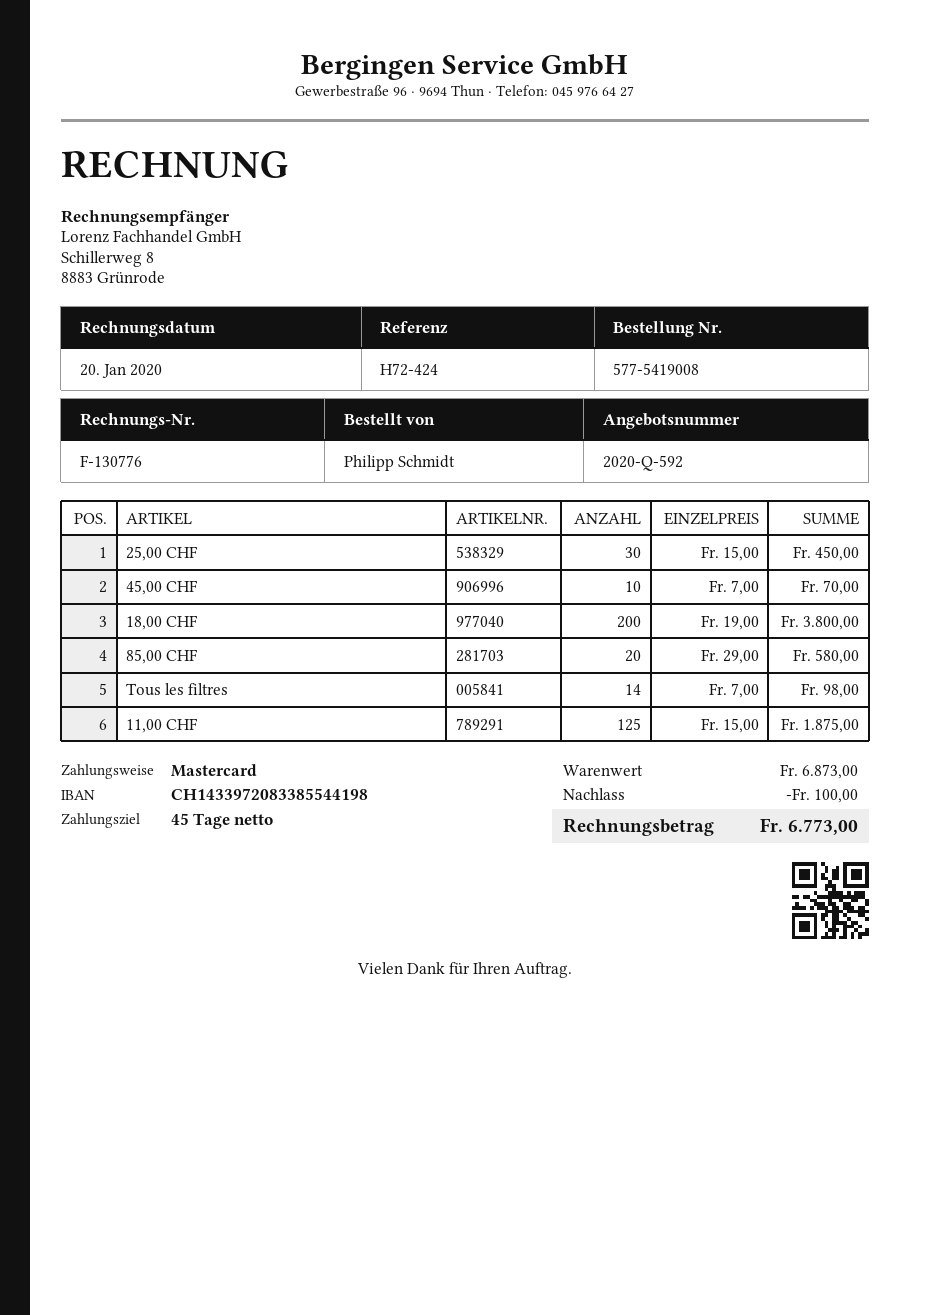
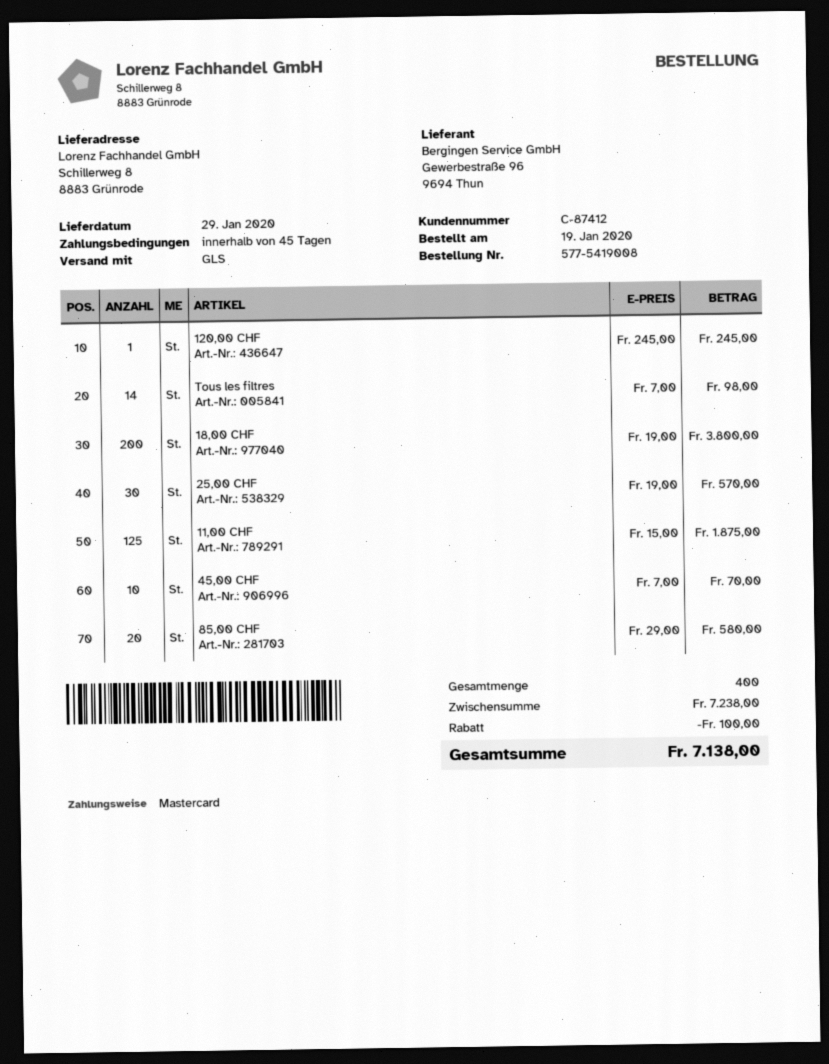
25,00 CHF: 30 x 15.00 = 450.00 -> 30 x 19.00 = 570.00
120,00 CHF: none -> 1 x 245.00 = 245.00
subtotal: 6873.00 -> 7238.00
total: 6773.00 -> 7138.00

